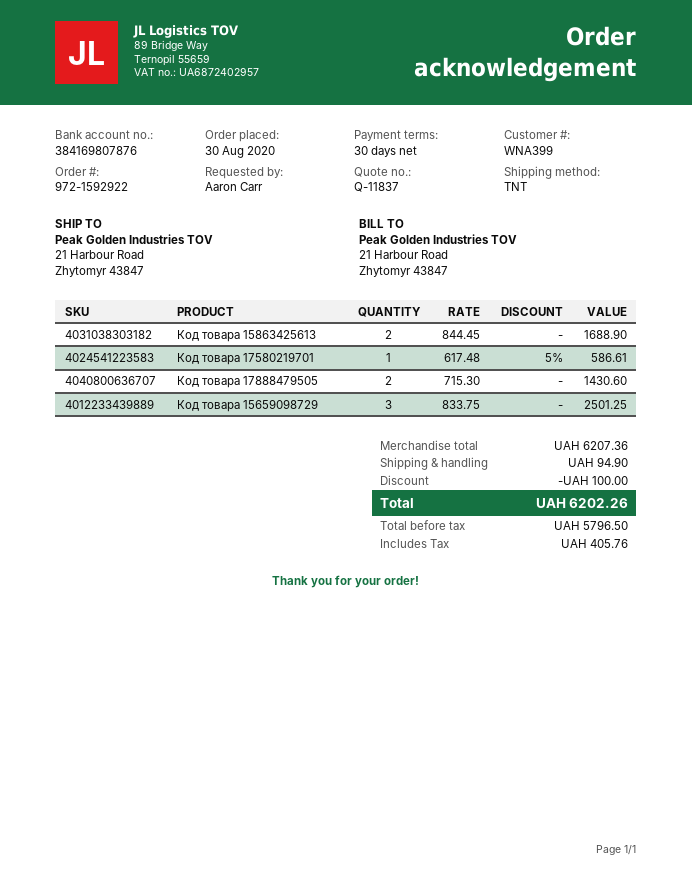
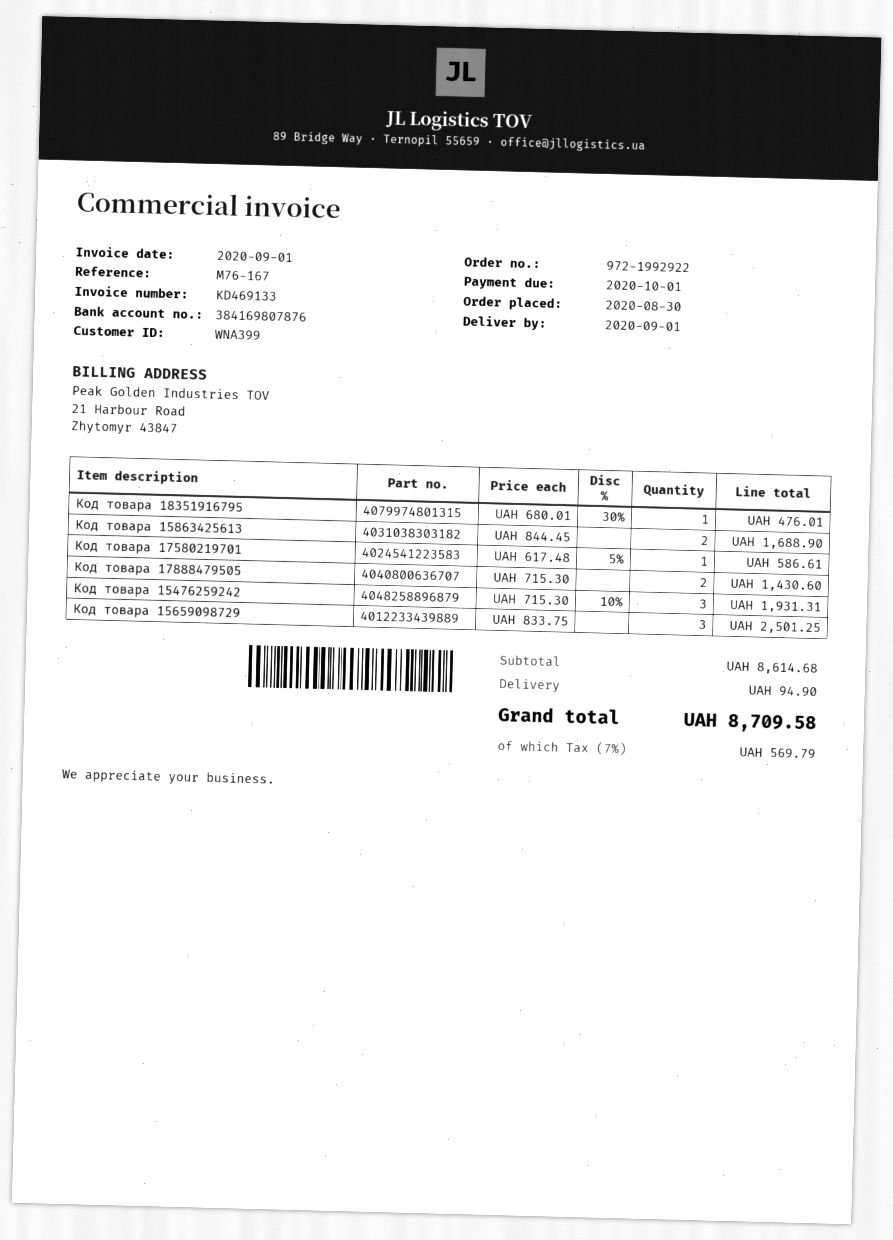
order number: 972-1592922 -> 972-1992922
Код товара 18351916795: none -> 1 x 680.01 - 30% = 476.01
Код товара 15476259242: none -> 3 x 715.30 - 10% = 1931.31
subtotal: 6207.36 -> 8614.68
discount: 100.00 -> none
tax: 405.76 -> 569.79
total: 6202.26 -> 8709.58

